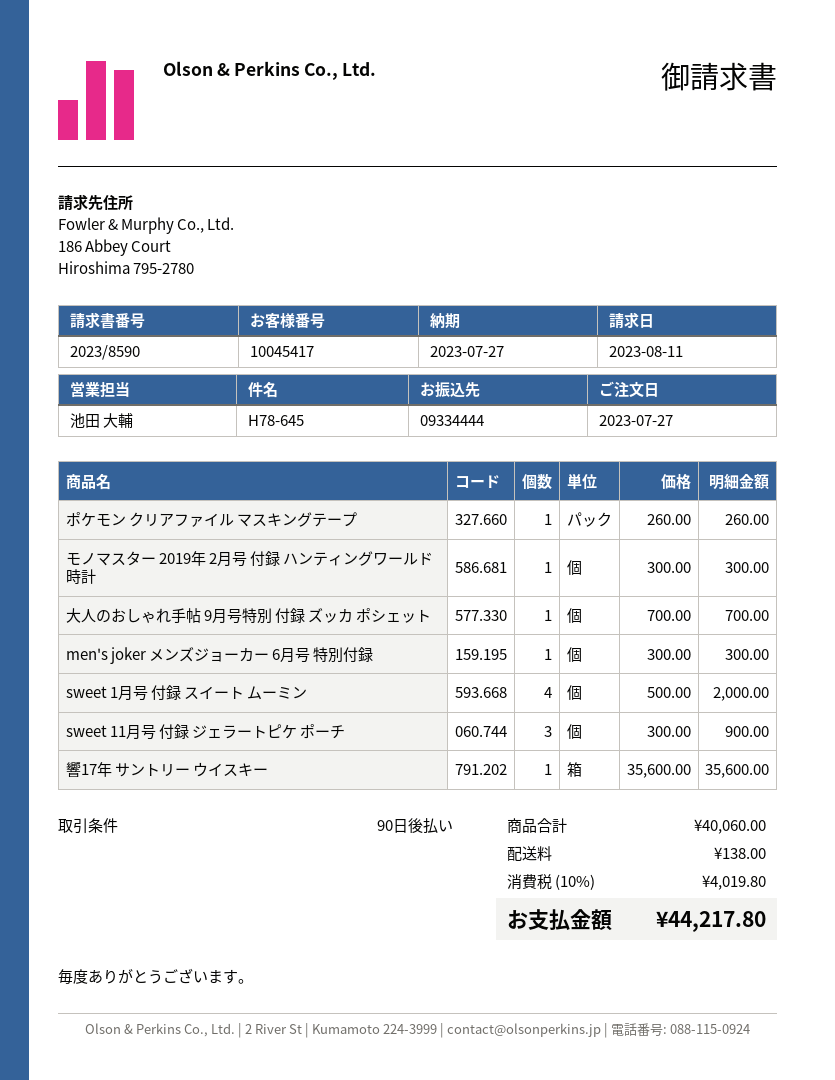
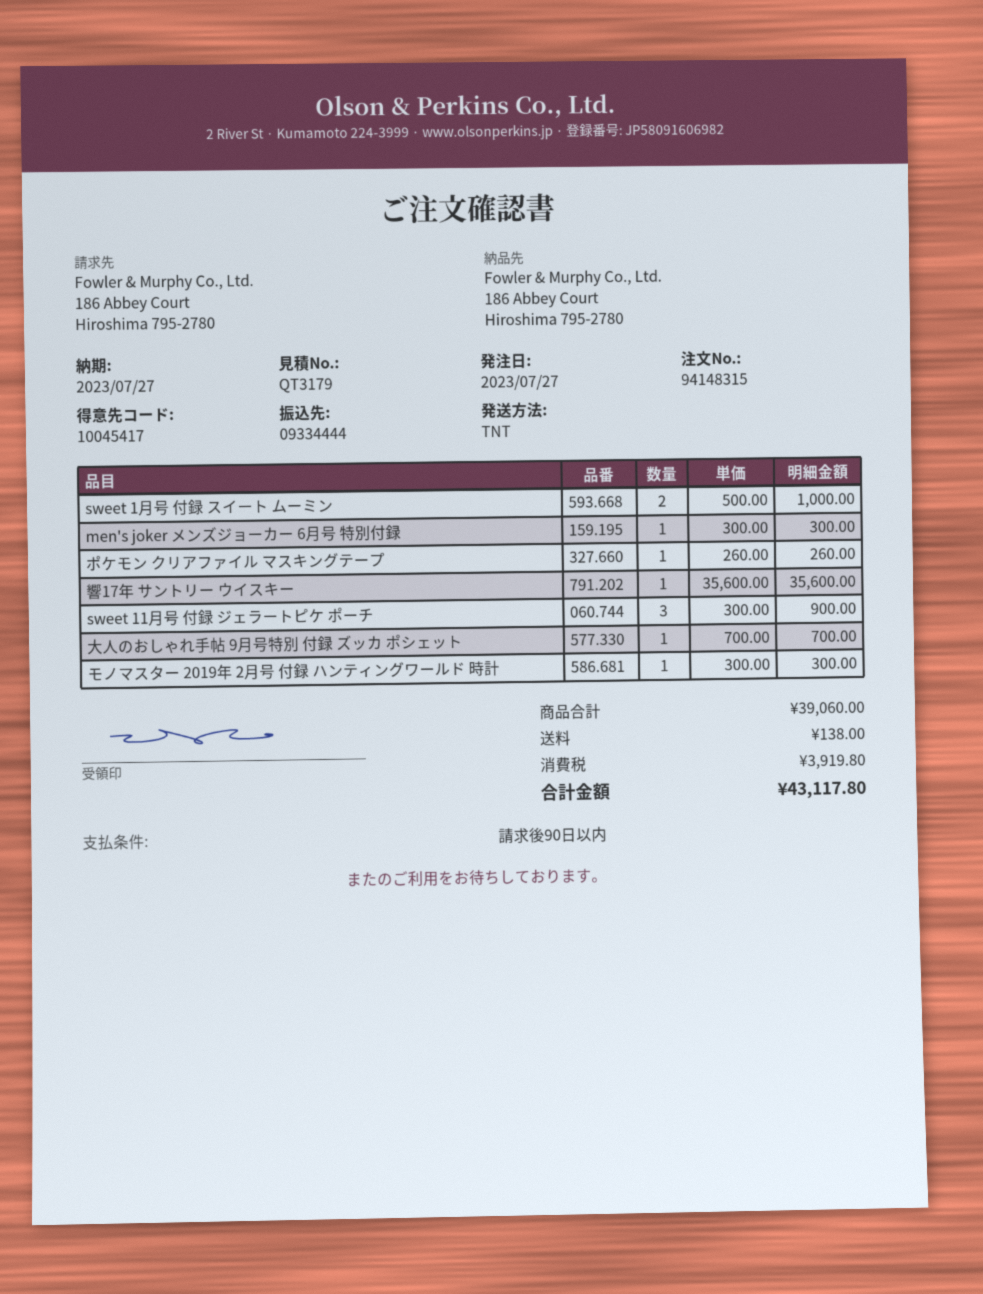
sweet 1月号 付録 スイート ムーミン: 4 x 500.00 = 2000.00 -> 2 x 500.00 = 1000.00
subtotal: 40060.00 -> 39060.00
tax: 4019.80 -> 3919.80
total: 44217.80 -> 43117.80

